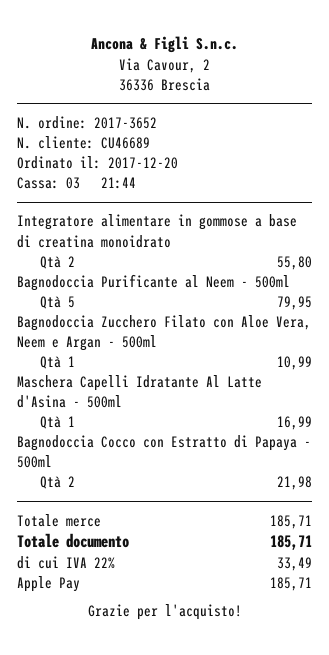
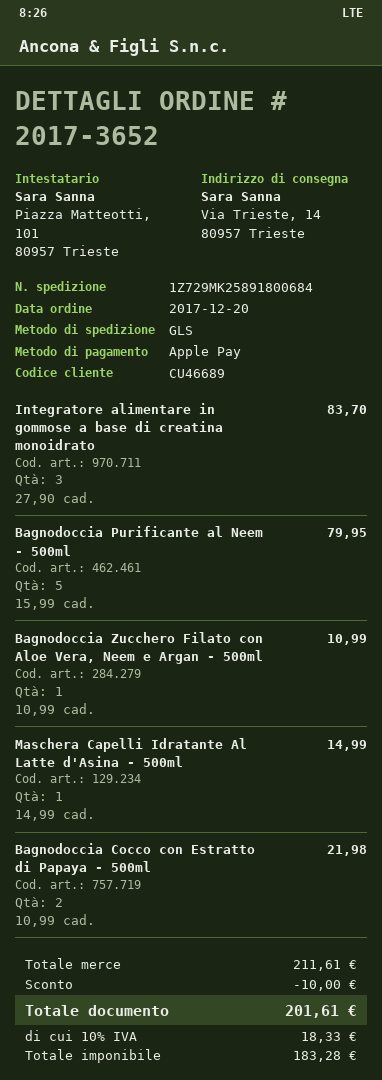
Integratore alimentare in gommose a base di creatina monoidrato: 2 for 55.80 -> 3 for 83.70
Maschera Capelli Idratante Al Latte d'Asina - 500ml: 1 for 16.99 -> 1 for 14.99
subtotal: 185.71 -> 211.61
discount: none -> 10.00
tax: 22% = 33.49 -> 10% = 18.33
total: 185.71 -> 201.61

